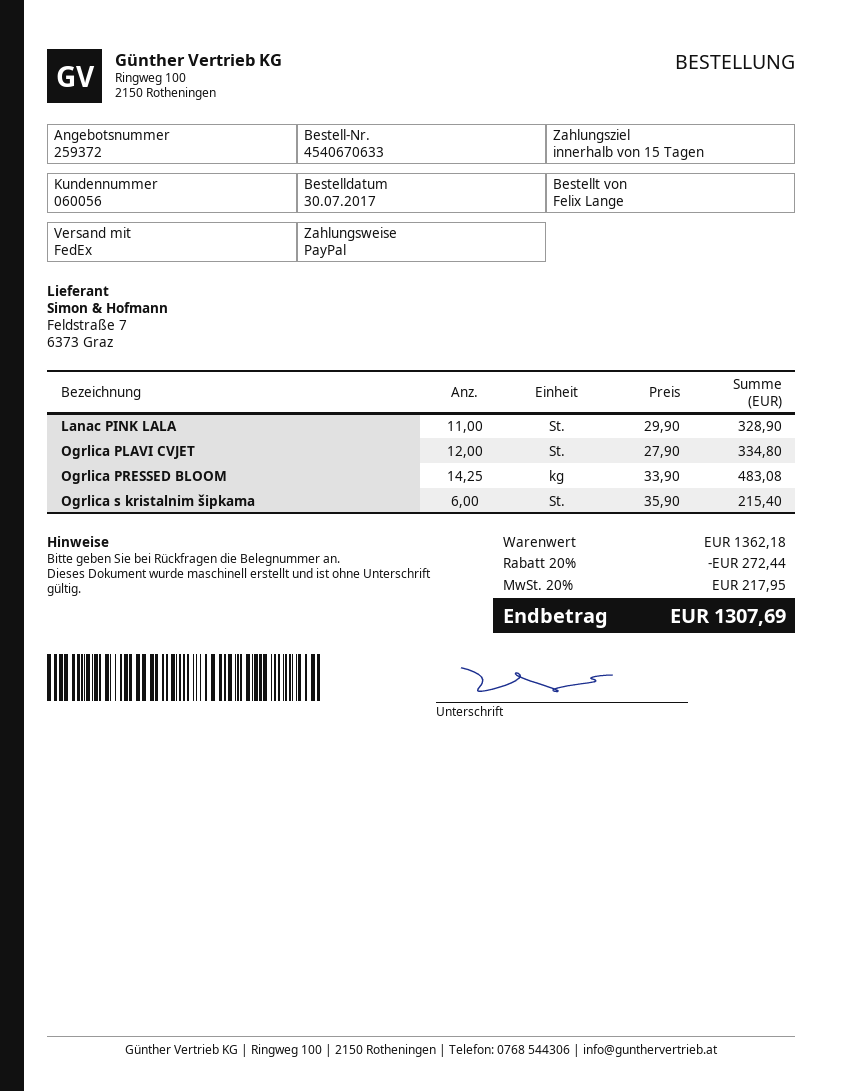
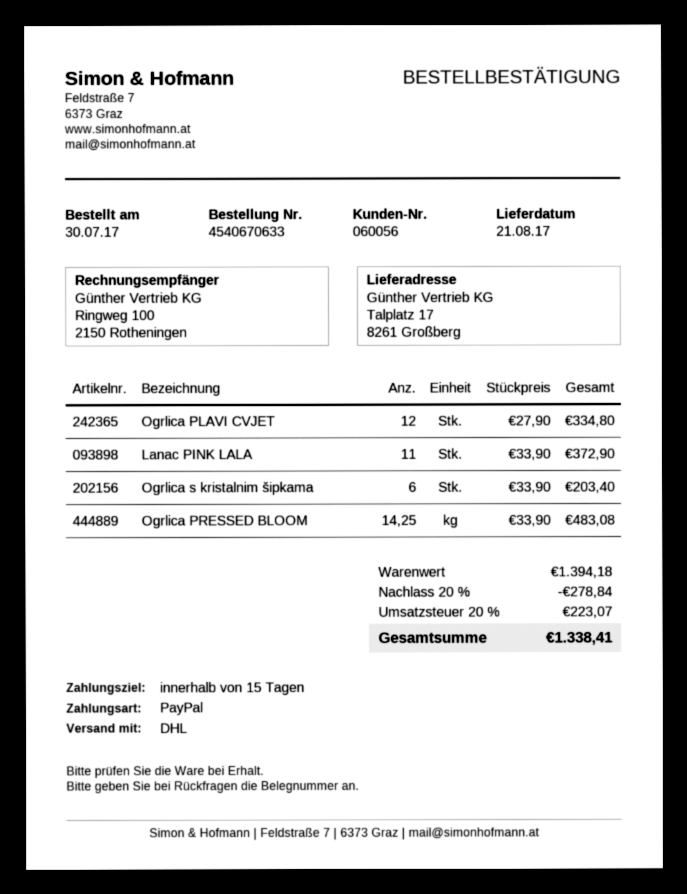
shipping method: FedEx -> DHL
Lanac PINK LALA: 11 x 29.90 = 328.90 -> 11 x 33.90 = 372.90
Ogrlica s kristalnim šipkama: 6 x 35.90 = 215.40 -> 6 x 33.90 = 203.40
subtotal: 1362.18 -> 1394.18
discount: 20% = 272.44 -> 20% = 278.84
tax: 20% = 217.95 -> 20% = 223.07
total: 1307.69 -> 1338.41

